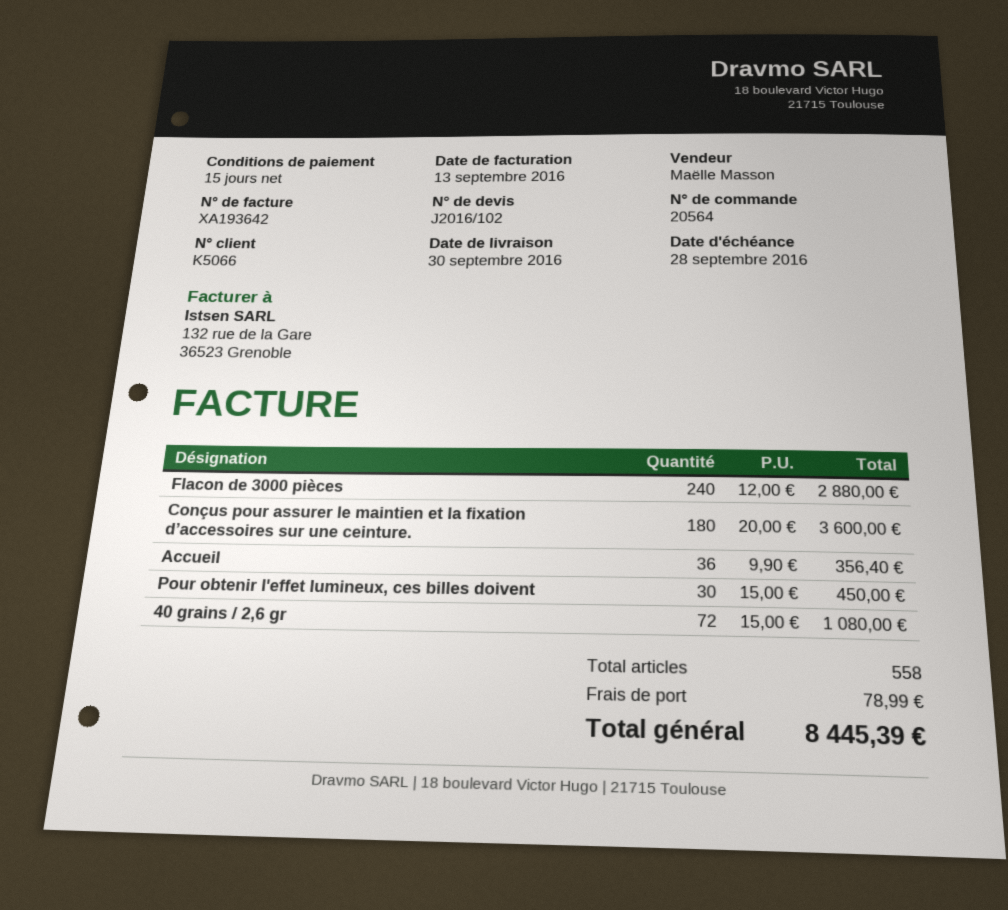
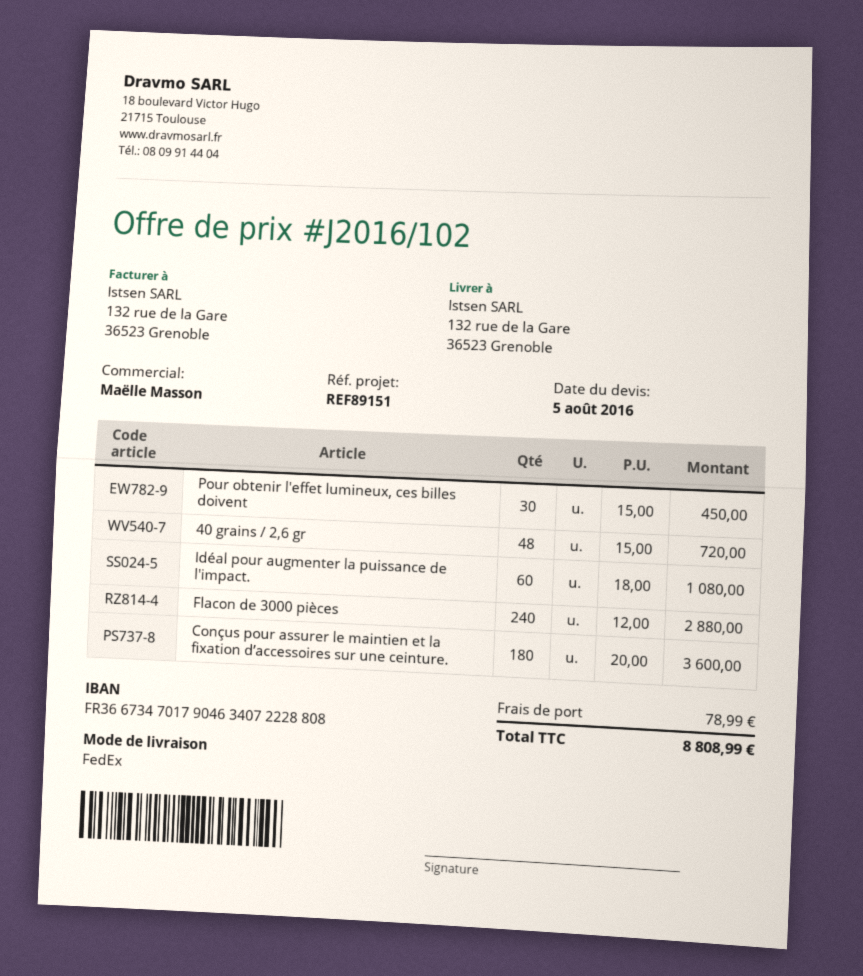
Accueil: 36 x 9.90 = 356.40 -> none
40 grains / 2,6 gr: 72 x 15.00 = 1080.00 -> 48 x 15.00 = 720.00
Idéal pour augmenter la puissance de l'impact.: none -> 60 x 18.00 = 1080.00
total: 8445.39 -> 8808.99

